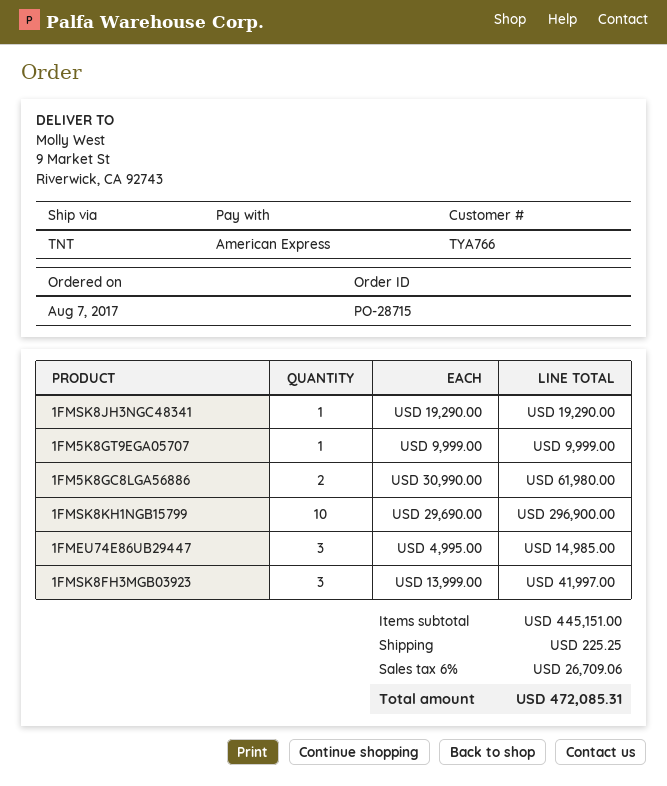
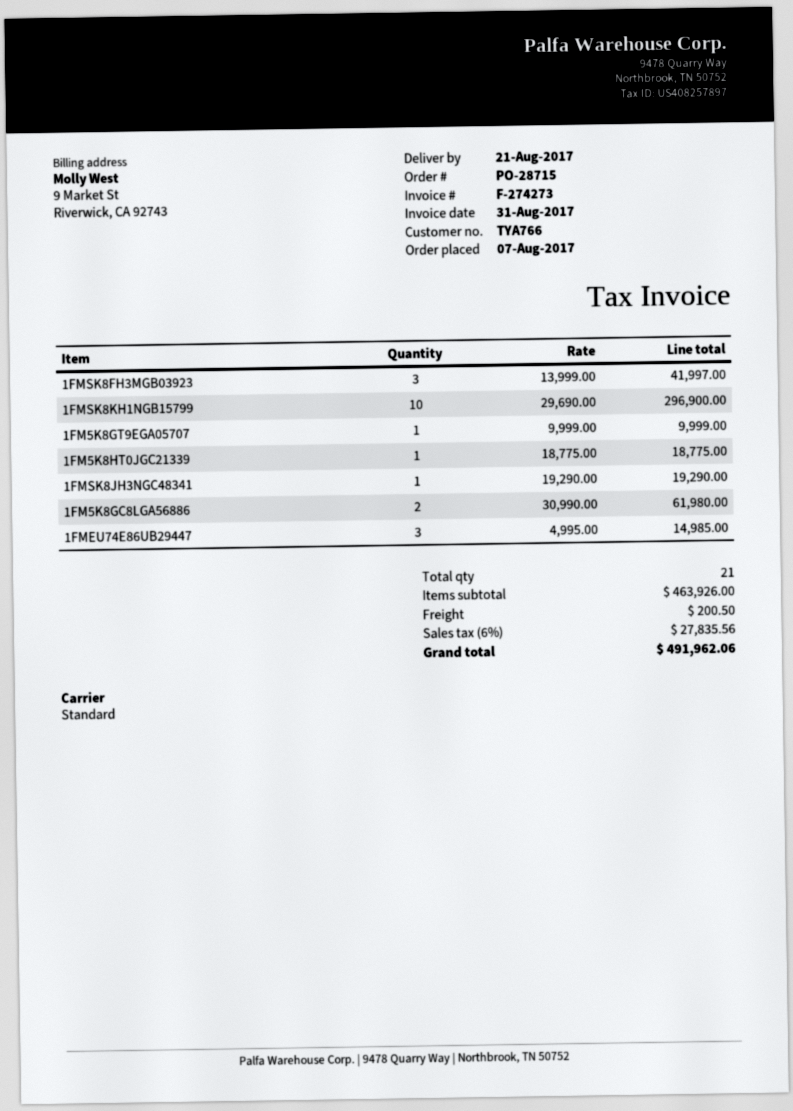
shipping method: TNT -> standard
1FM5K8HT0JGC21339: none -> 1 x 18775.00 = 18775.00
subtotal: 445151.00 -> 463926.00
shipping: 225.25 -> 200.50
tax: 6% = 26709.06 -> 6% = 27835.56
total: 472085.31 -> 491962.06

